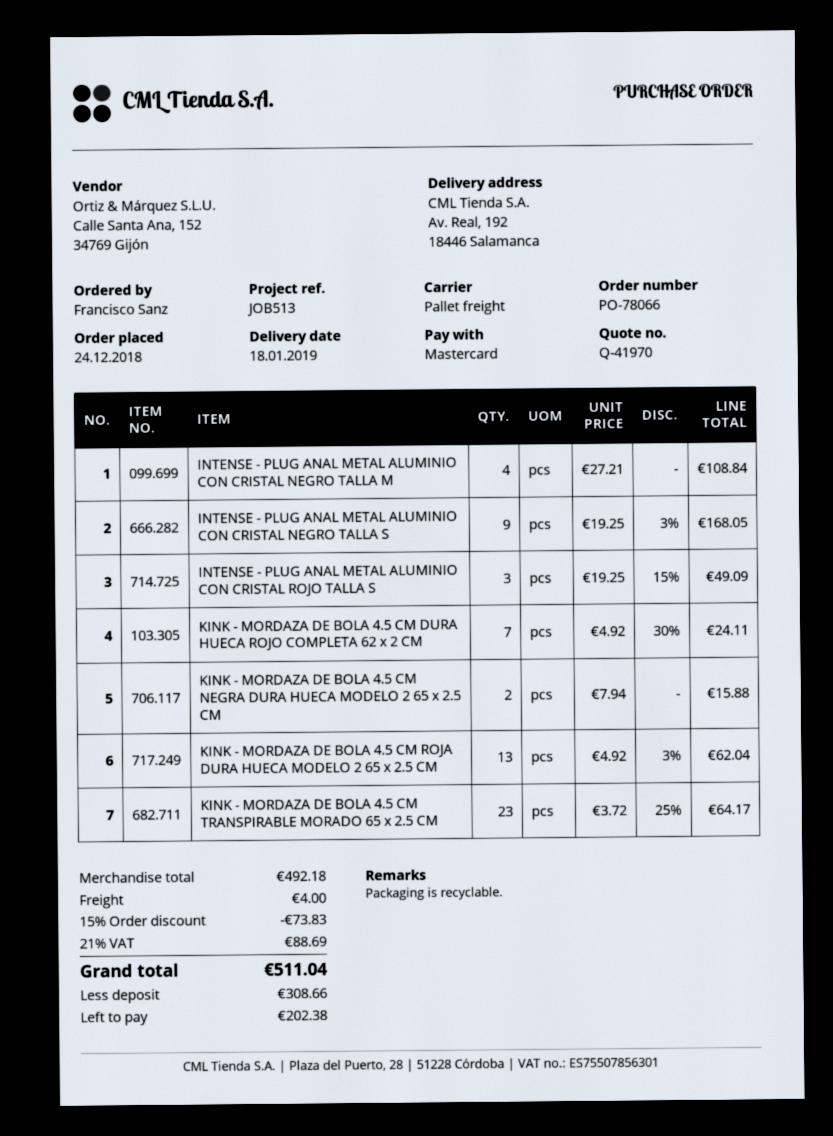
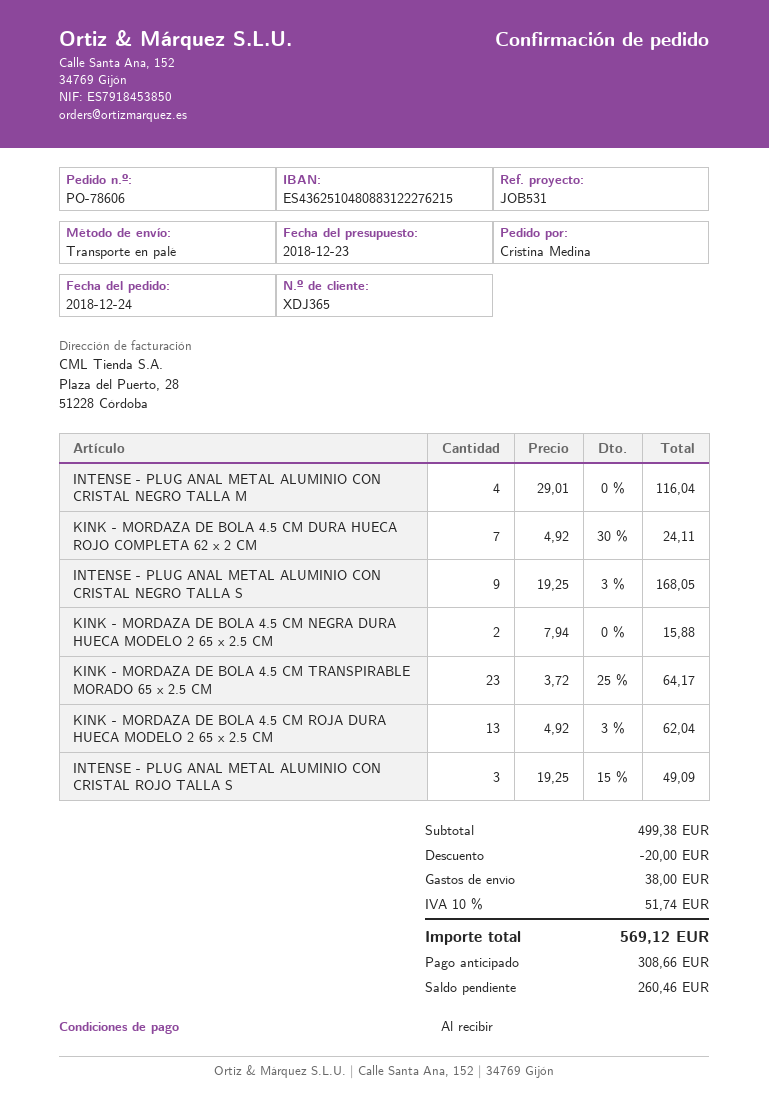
order number: PO-78066 -> PO-78606
reference: JOB513 -> JOB531
ordered by: Francisco Sanz -> Cristina Medina
INTENSE - PLUG ANAL METAL ALUMINIO CON CRISTAL NEGRO TALLA M: 4 x 27.21 = 108.84 -> 4 x 29.01 = 116.04
subtotal: 492.18 -> 499.38
discount: 73.83 -> 20.00
shipping: 4.00 -> 38.00
tax: 21% = 88.69 -> 10% = 51.74
total: 511.04 -> 569.12
balance: 202.38 -> 260.46

